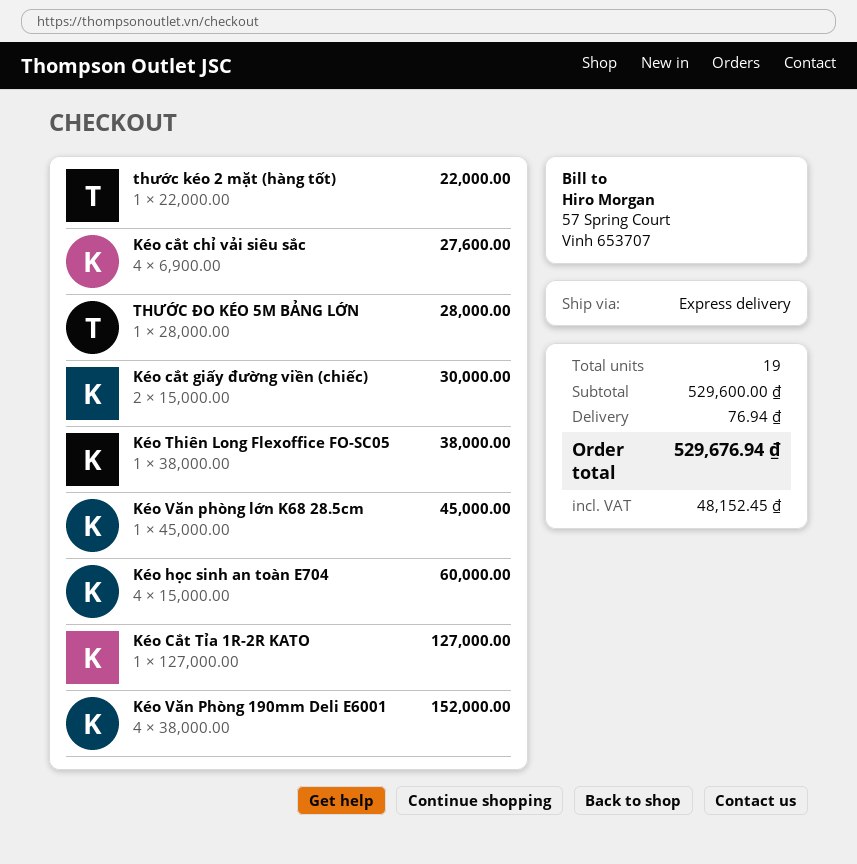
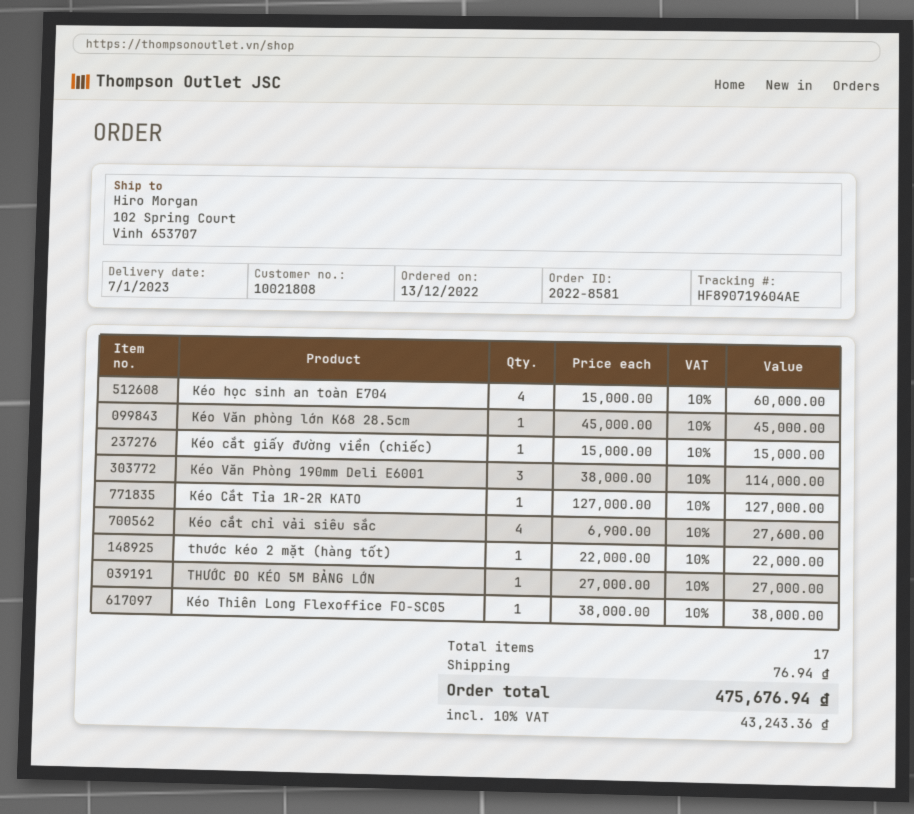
THƯỚC ĐO KÉO 5M BẢNG LỚN: 1 x 28000.00 = 28000.00 -> 1 x 27000.00 = 27000.00
Kéo cắt giấy đường viền (chiếc): 2 x 15000.00 = 30000.00 -> 1 x 15000.00 = 15000.00
Kéo Văn Phòng 190mm Deli E6001: 4 x 38000.00 = 152000.00 -> 3 x 38000.00 = 114000.00
total quantity: 19 -> 17
tax: 48152.45 -> 43243.36
total: 529676.94 -> 475676.94

